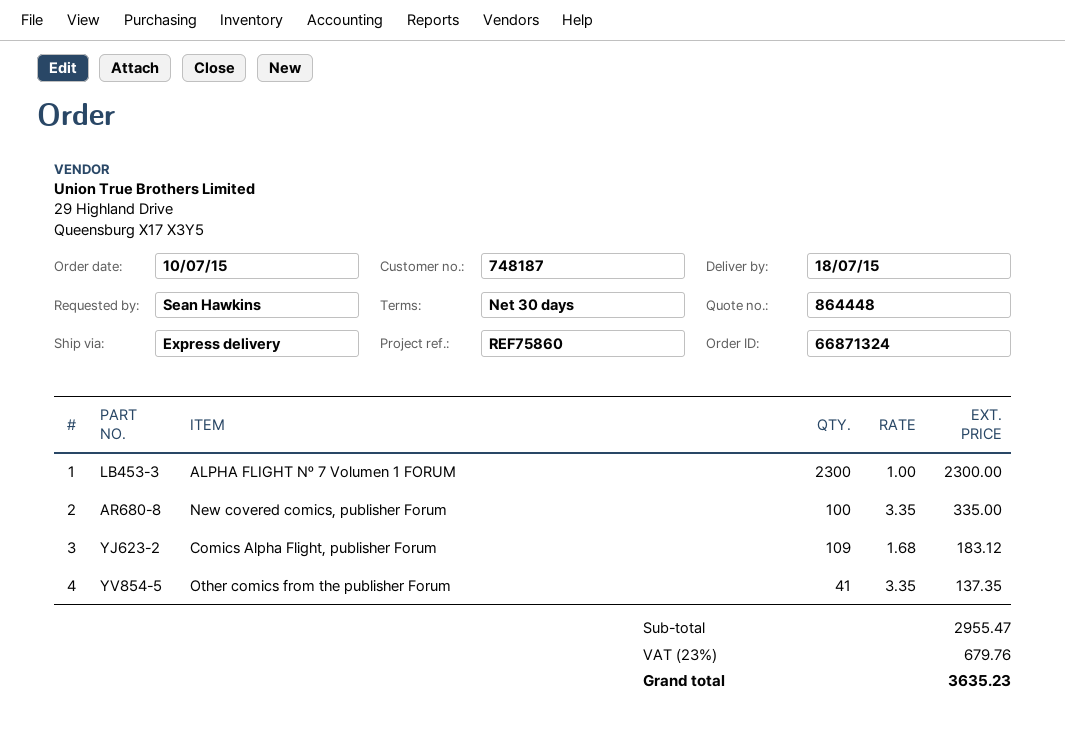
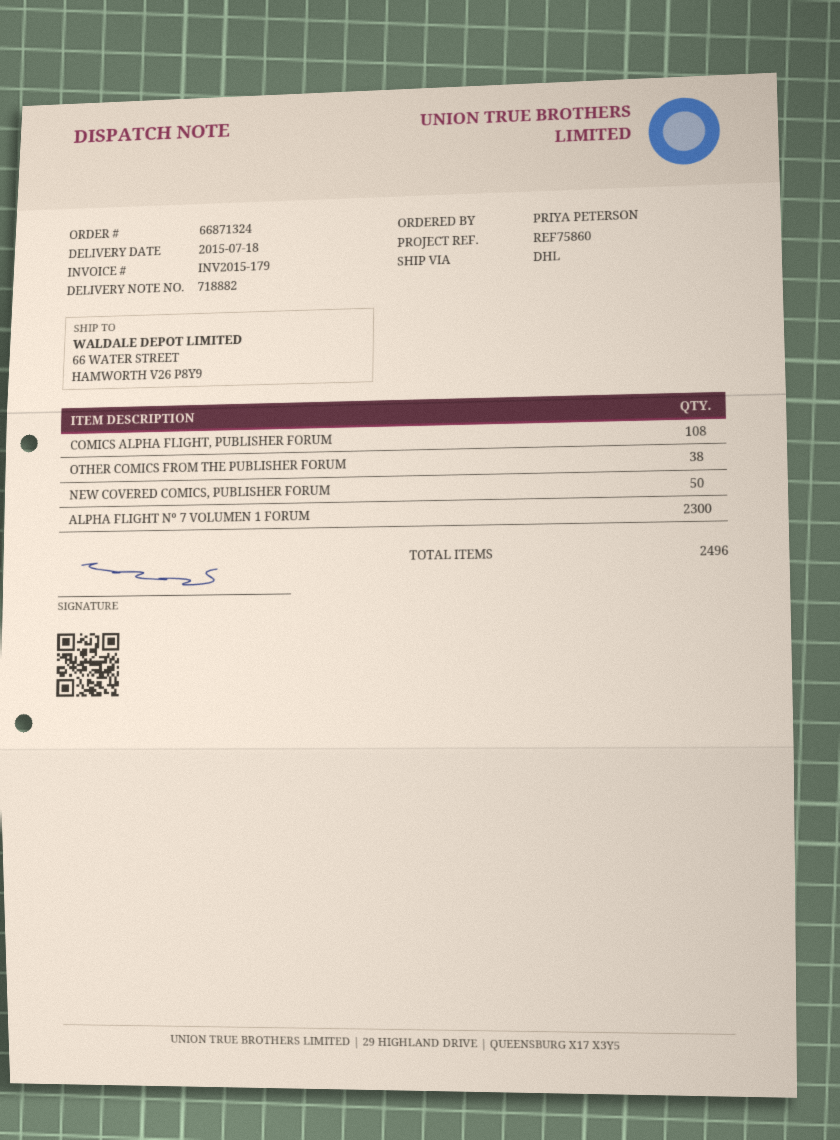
ordered by: Sean Hawkins -> PRIYA PETERSON
shipping method: express -> DHL
New covered comics, publisher Forum: 100 -> 50
Comics Alpha Flight, publisher Forum: 109 -> 108
Other comics from the publisher Forum: 41 -> 38

